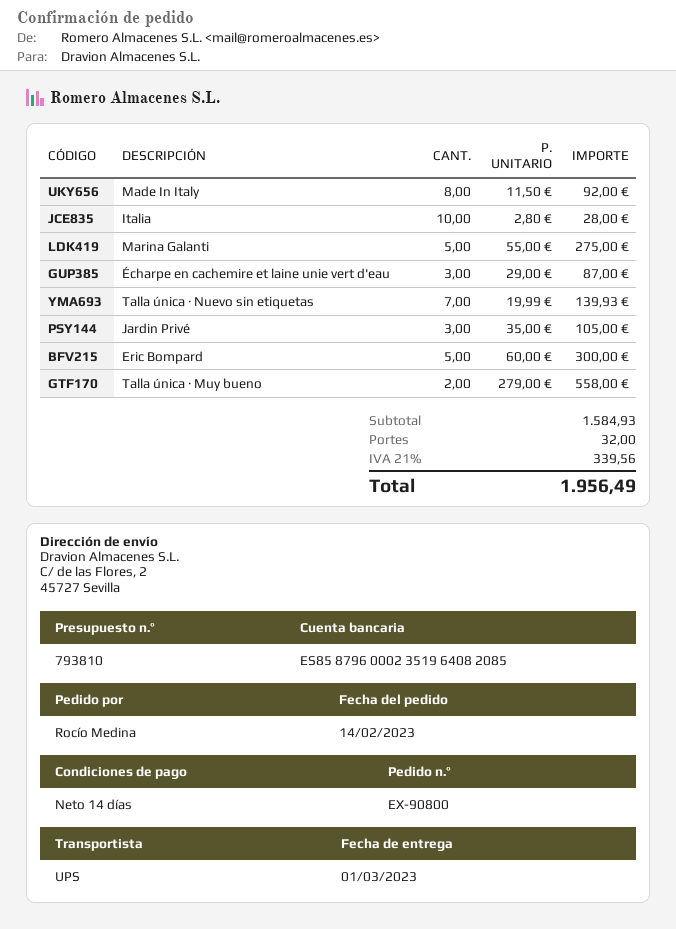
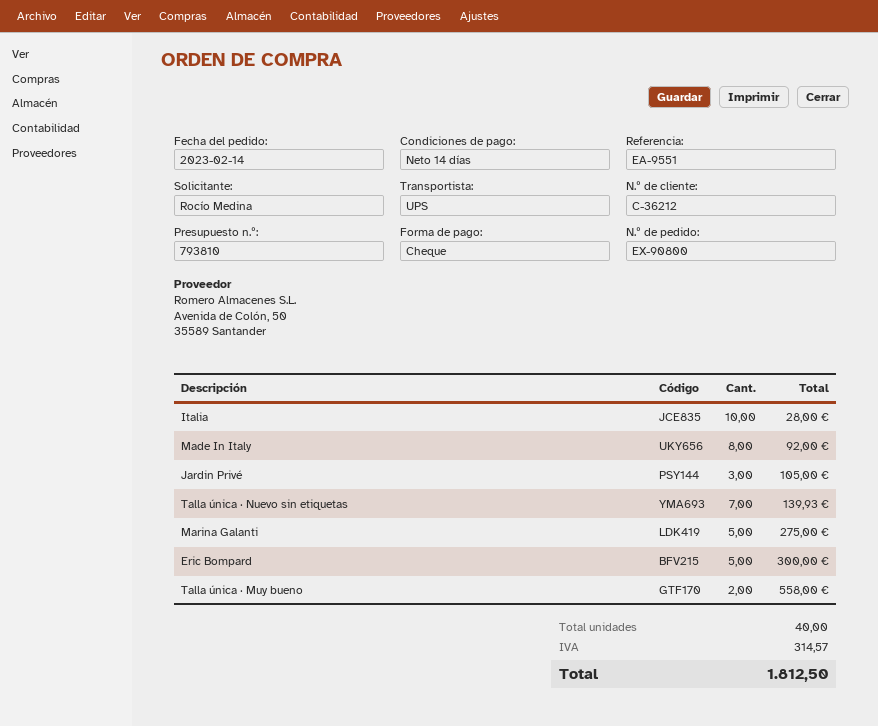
Écharpe en cachemire et laine unie vert d'eau: 3 for 87.00 -> none
shipping: 32.00 -> none
tax: 339.56 -> 314.57
total: 1956.49 -> 1812.50

